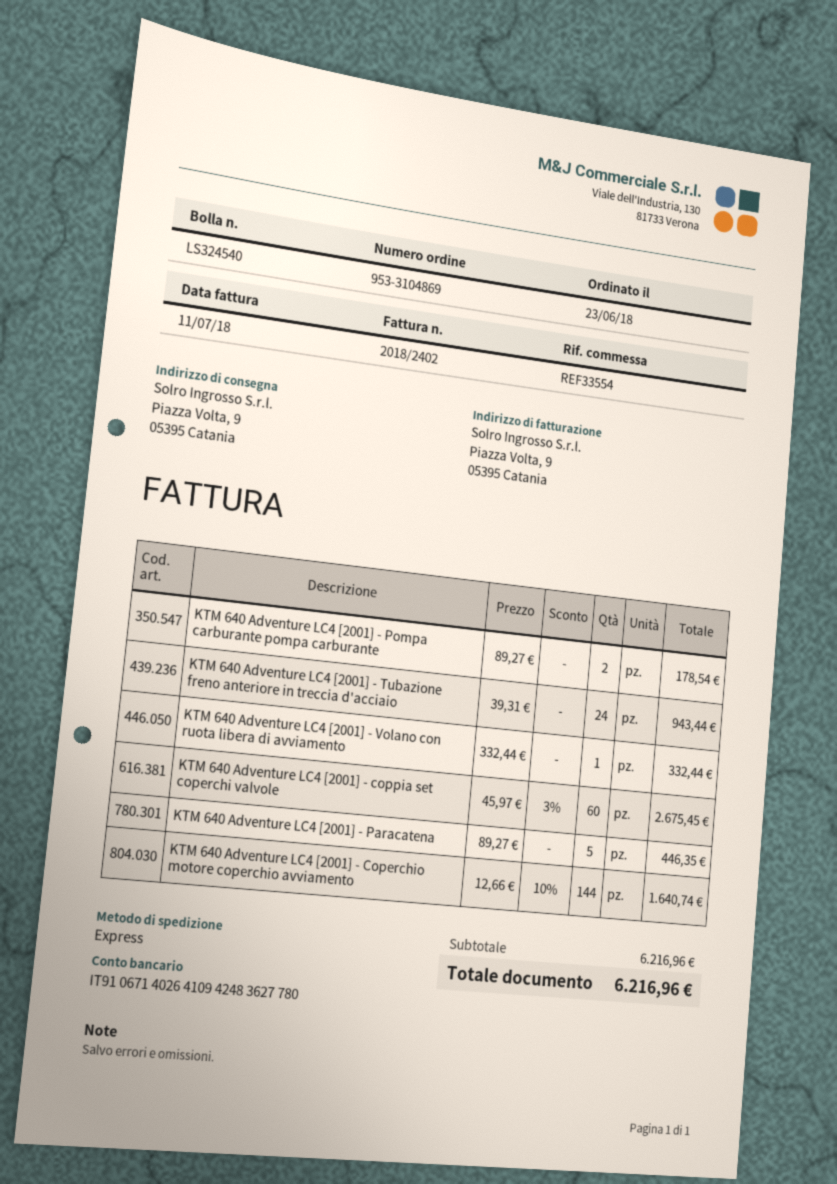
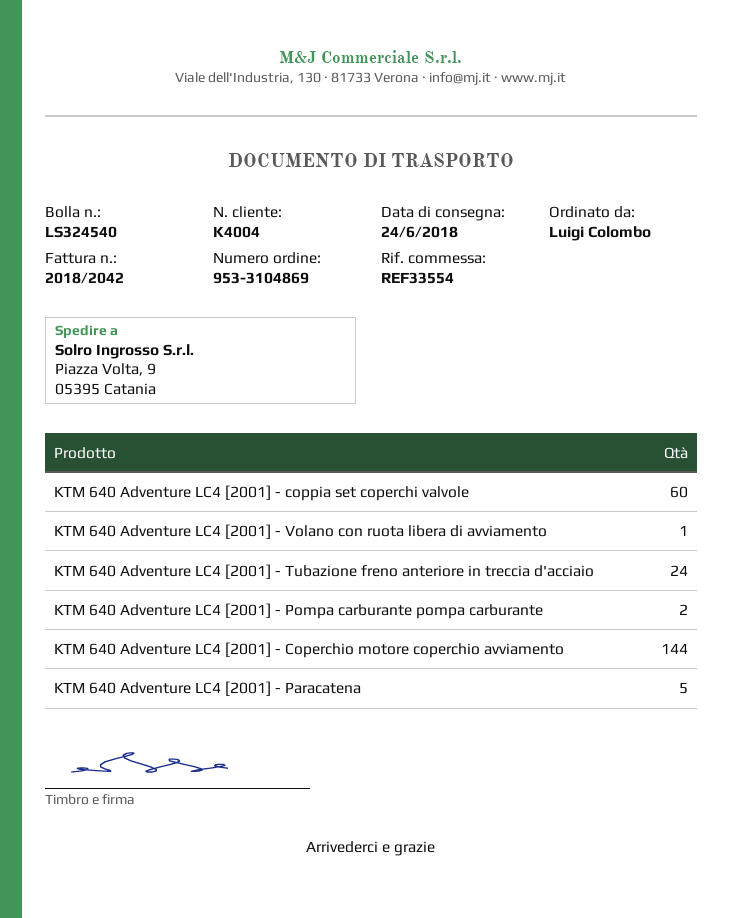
invoice number: 2018/2402 -> 2018/2042

